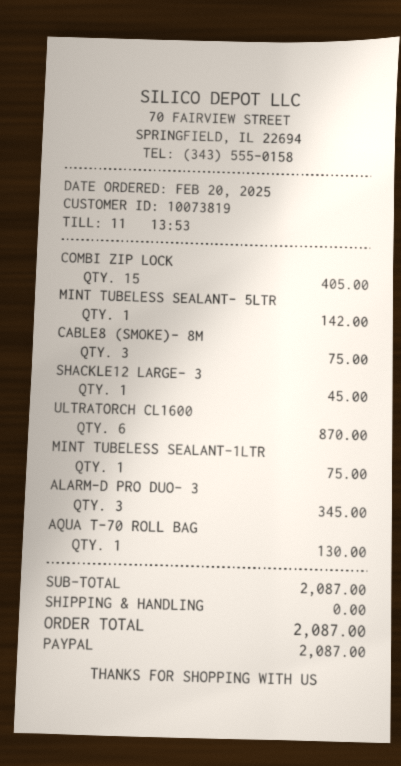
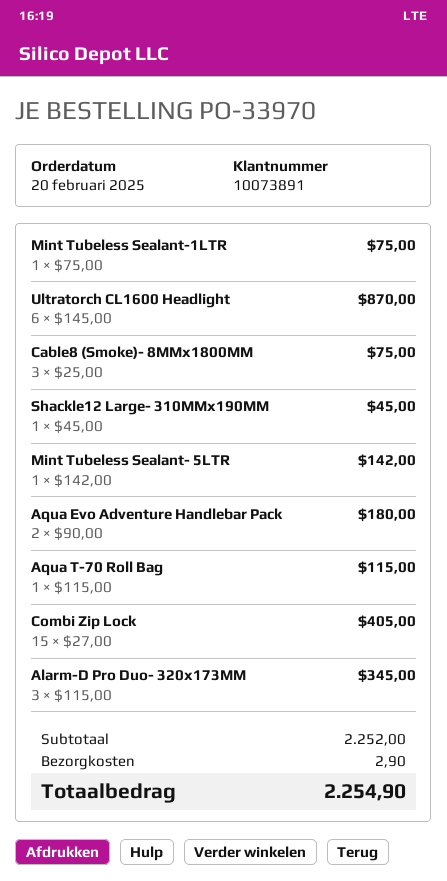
customer number: 10073819 -> 10073891
AQUA T-70 ROLL BAG: 1 for 130.00 -> 1 for 115.00
Aqua Evo Adventure Handlebar Pack: none -> 2 for 180.00
subtotal: 2087.00 -> 2252.00
shipping: 0.00 -> 2.90
total: 2087.00 -> 2254.90

